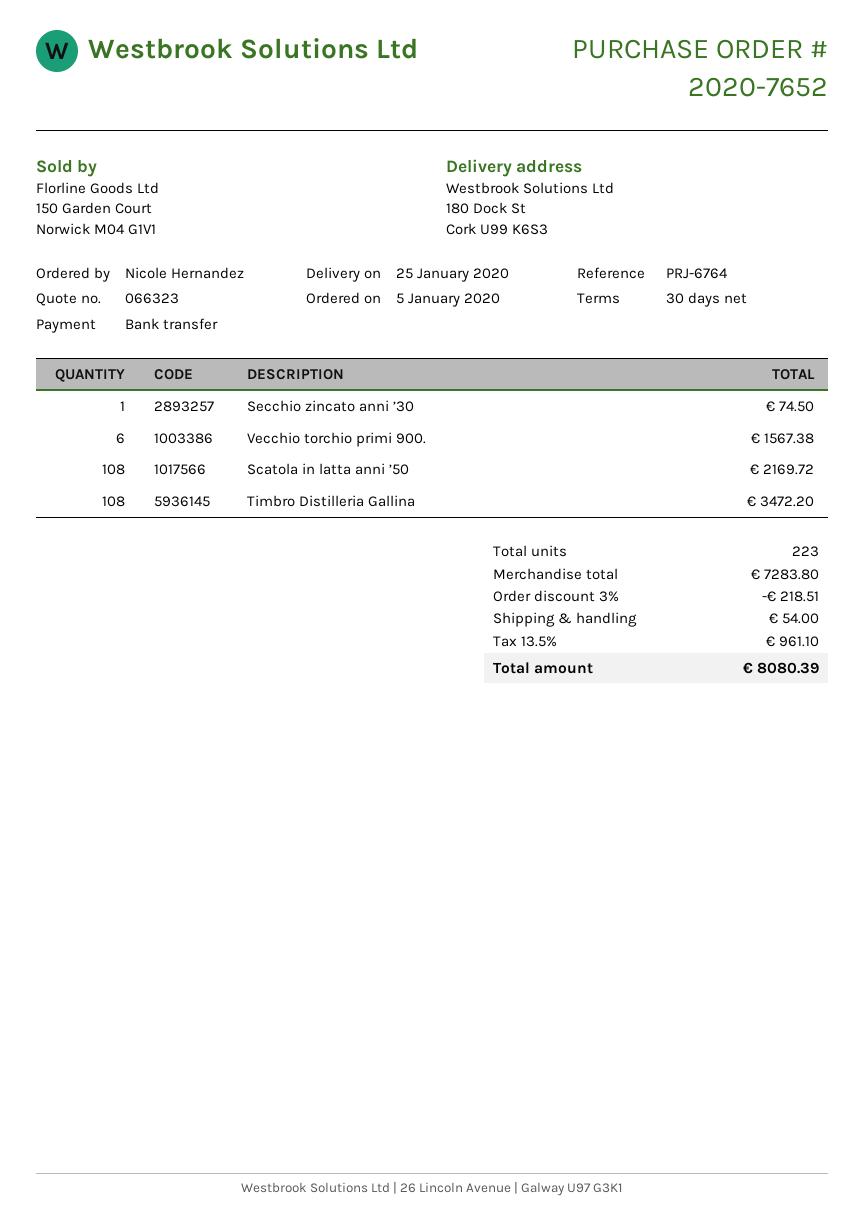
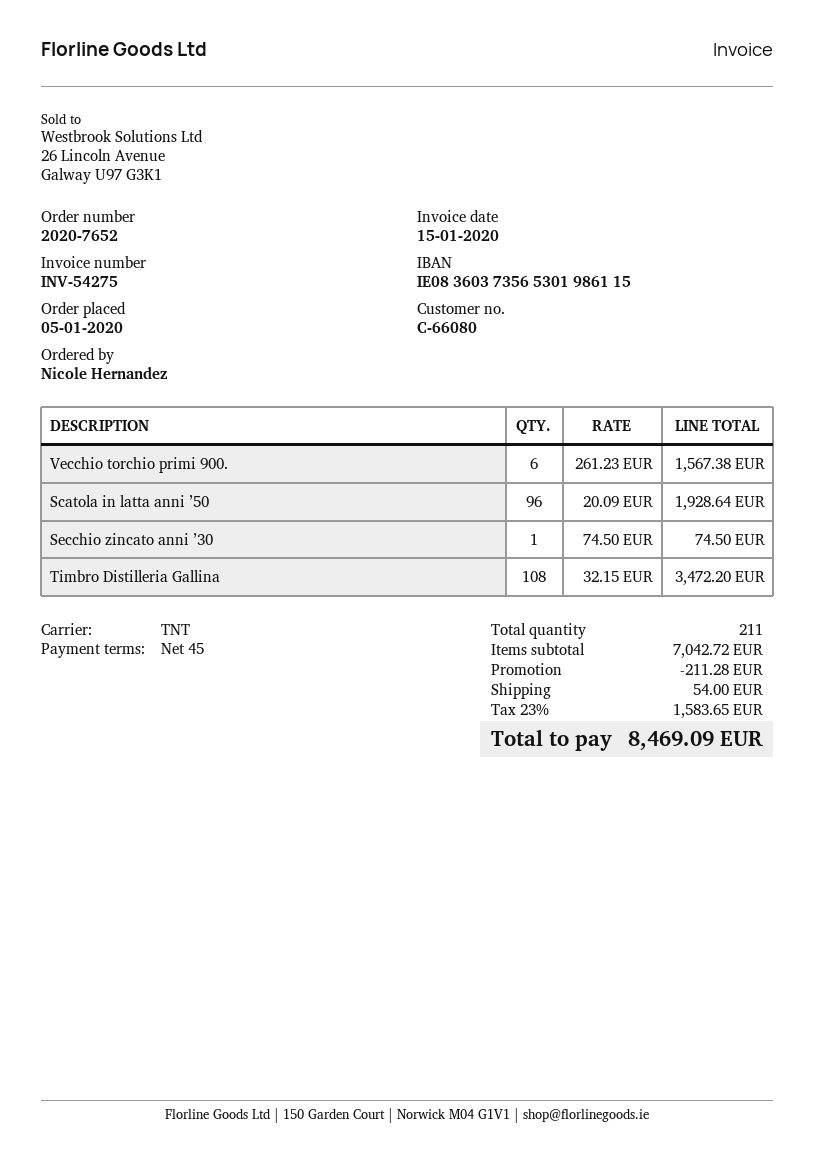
payment terms: 30 days -> 45 days
Scatola in latta anni ’50: 108 for 2169.72 -> 96 for 1928.64
total quantity: 223 -> 211
subtotal: 7283.80 -> 7042.72
discount: 218.51 -> 211.28
tax: 13.5% = 961.10 -> 23% = 1583.65
total: 8080.39 -> 8469.09

